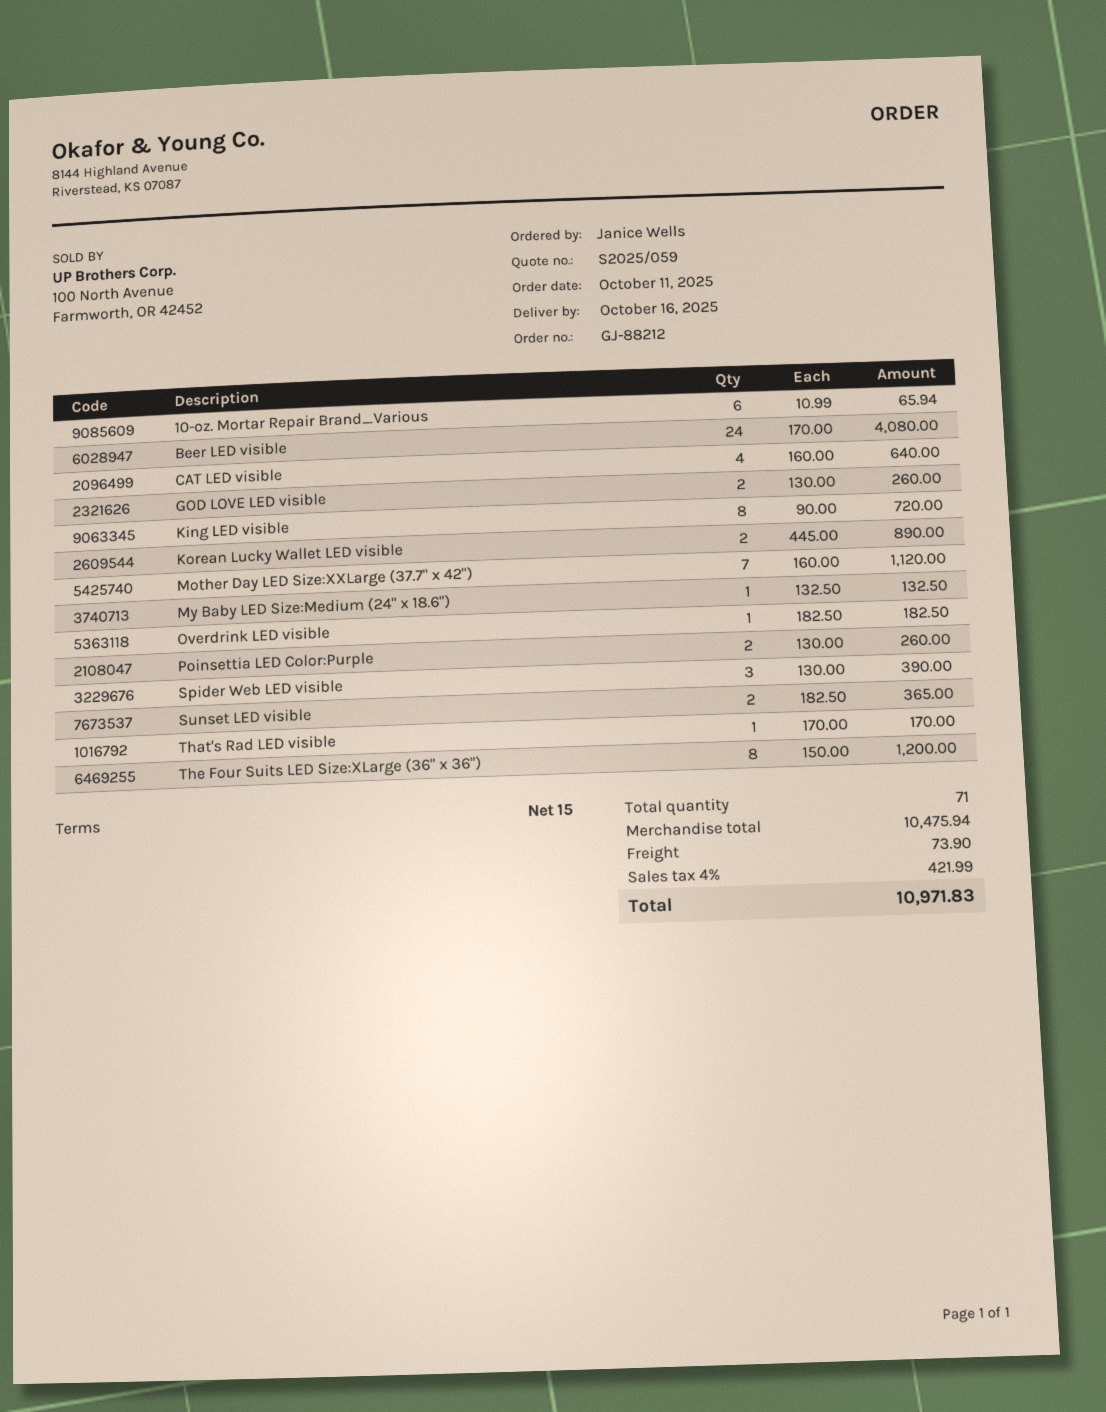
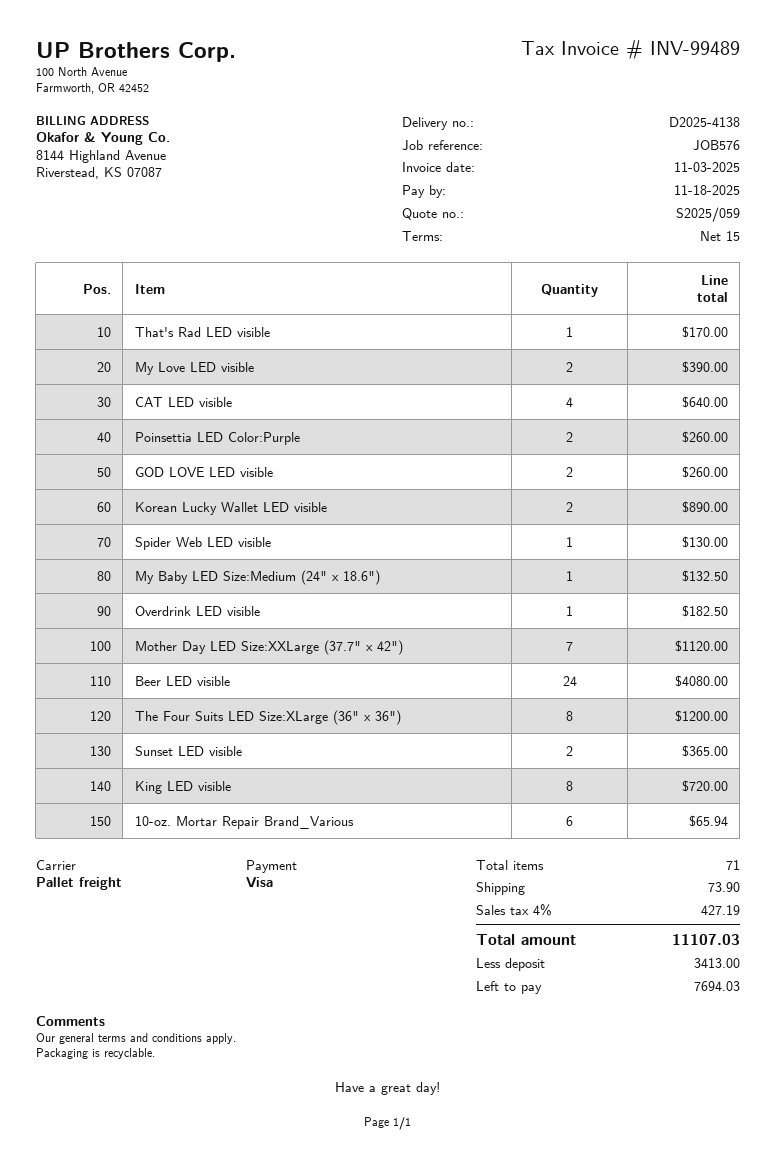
Spider Web LED visible: 3 for 390.00 -> 1 for 130.00
My Love LED visible: none -> 2 for 390.00
tax: 4% = 421.99 -> 4% = 427.19
total: 10971.83 -> 11107.03

